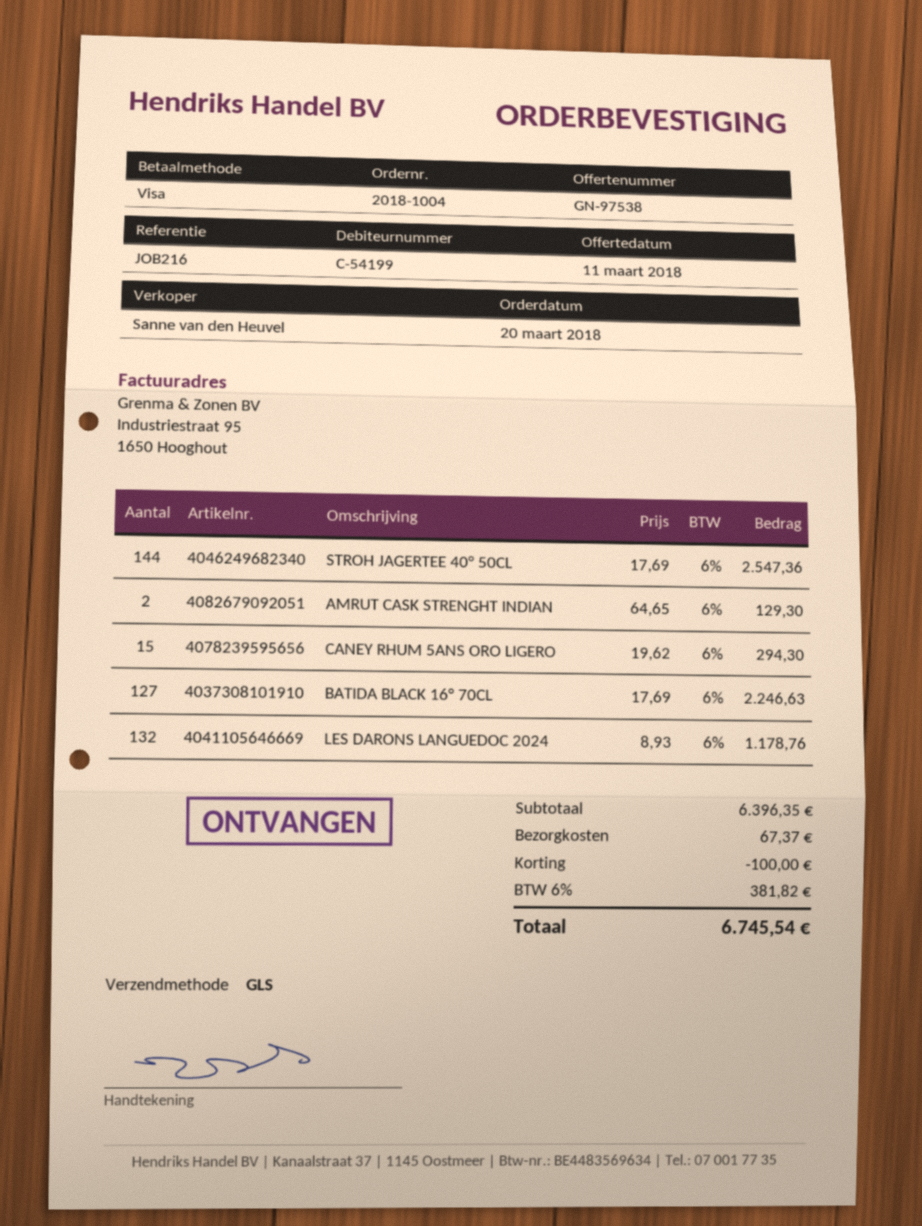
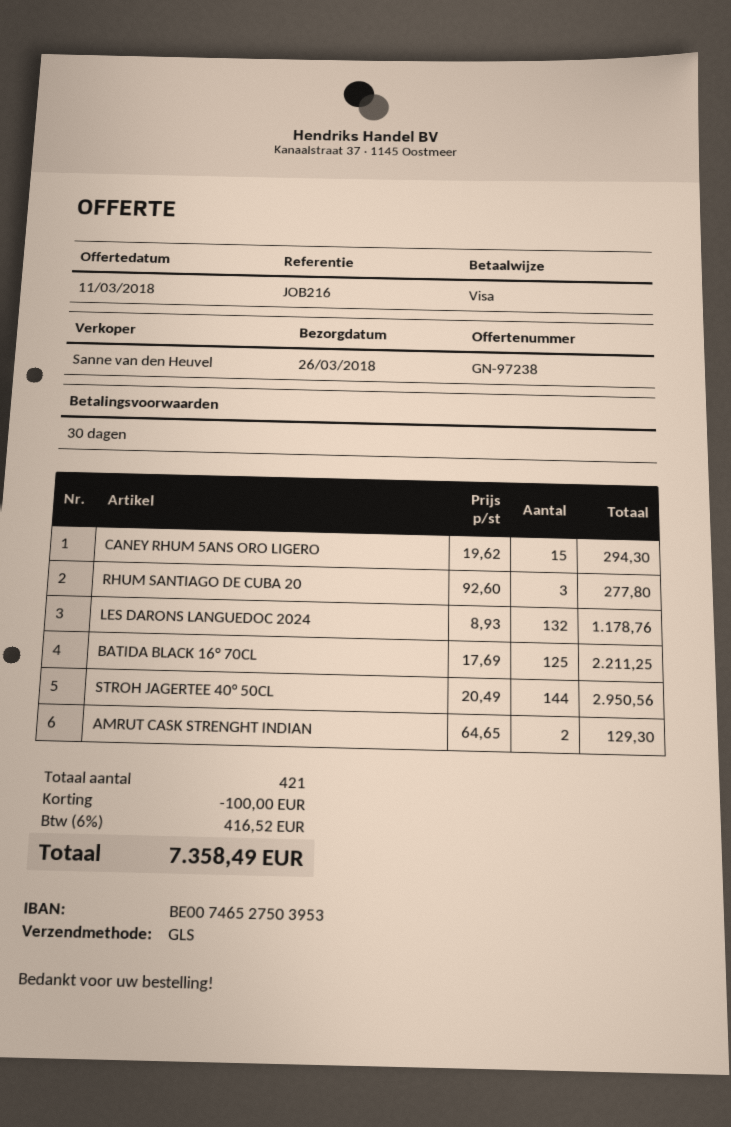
quote number: GN-97538 -> GN-97238
STROH JAGERTEE 40° 50CL: 144 x 17.69 = 2547.36 -> 144 x 20.49 = 2950.56
BATIDA BLACK 16° 70CL: 127 x 17.69 = 2246.63 -> 125 x 17.69 = 2211.25
RHUM SANTIAGO DE CUBA 20: none -> 3 x 92.60 = 277.80
shipping: 67.37 -> none
tax: 6% = 381.82 -> 6% = 416.52
total: 6745.54 -> 7358.49

